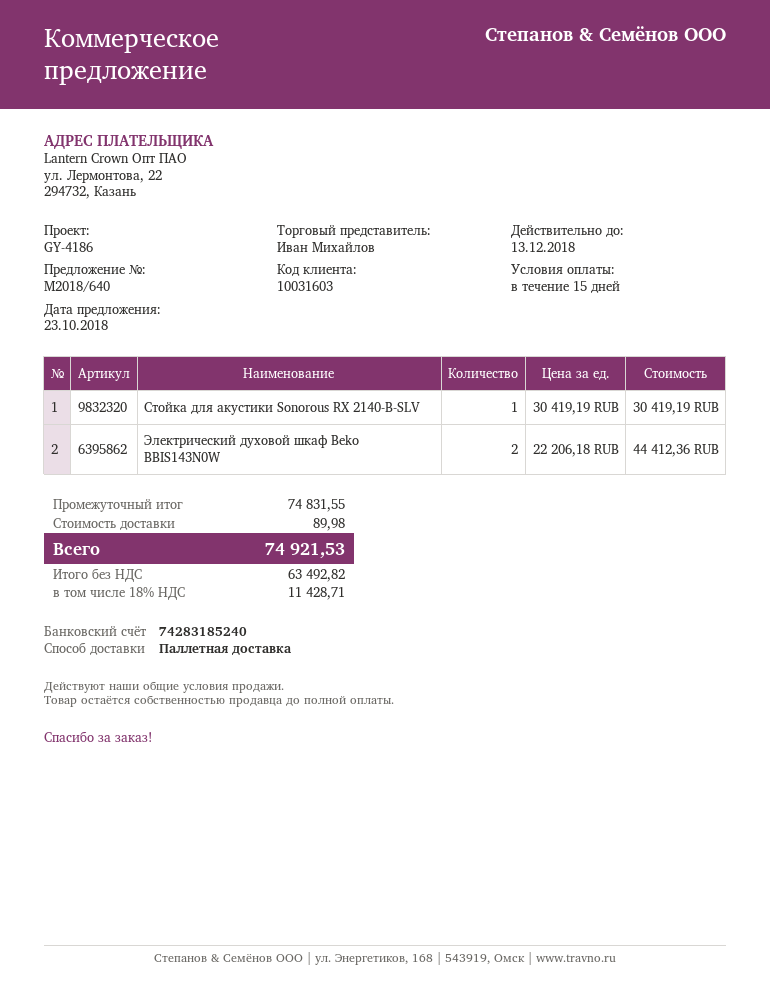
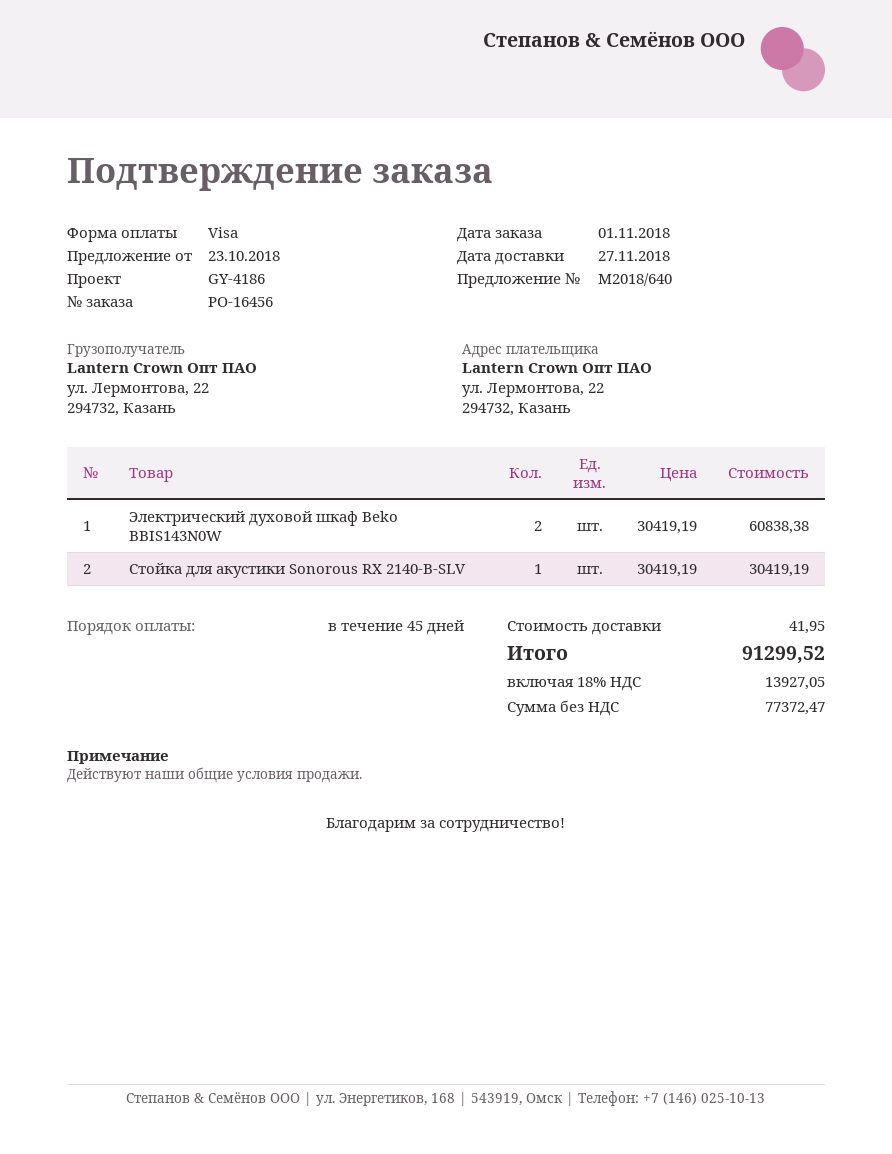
payment terms: 15 days -> 45 days
Электрический духовой шкаф Beko BBIS143N0W: 2 x 22206.18 = 44412.36 -> 2 x 30419.19 = 60838.38
shipping: 89.98 -> 41.95
net: 63492.82 -> 77372.47
tax: 18% = 11428.71 -> 18% = 13927.05
total: 74921.53 -> 91299.52

